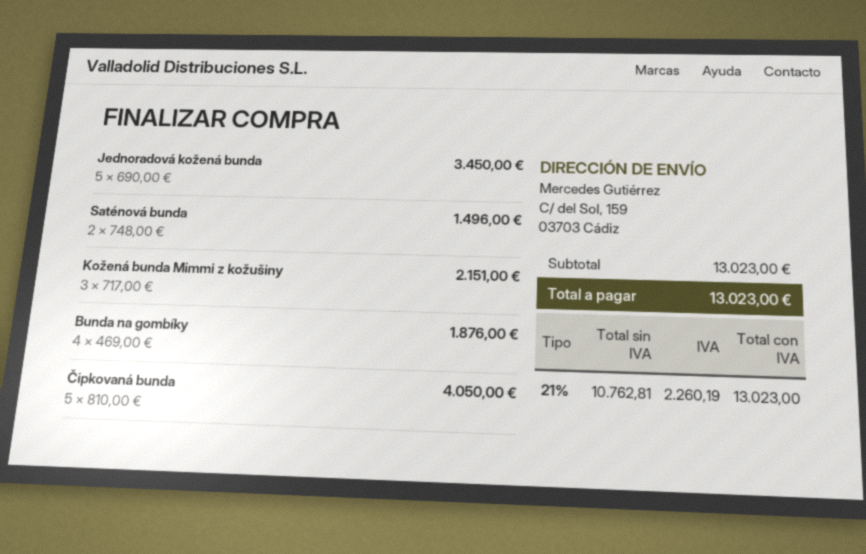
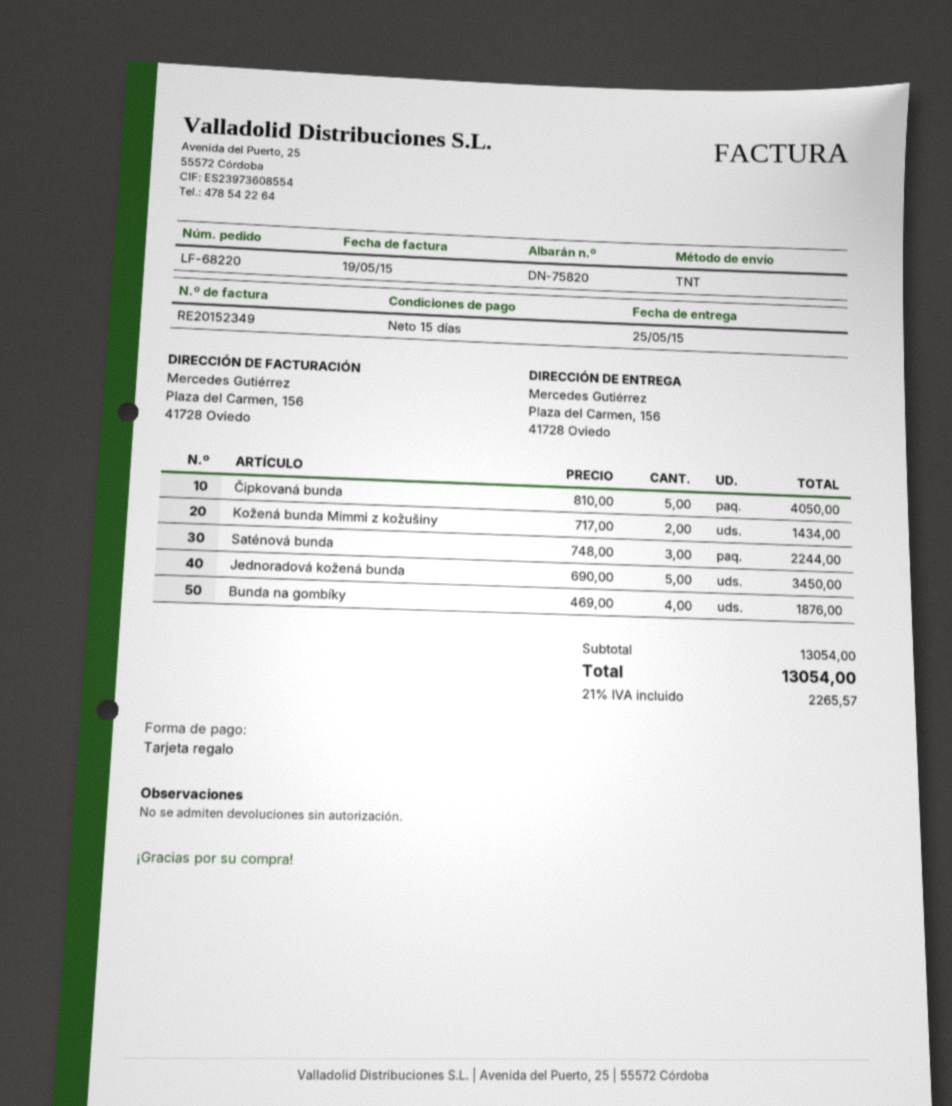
ship to: C/ del Sol, 159, 03703 Cádiz -> Plaza del Carmen, 156, 41728 Oviedo
Saténová bunda: 2 x 748.00 = 1496.00 -> 3 x 748.00 = 2244.00
Kožená bunda Mimmi z kožušiny: 3 x 717.00 = 2151.00 -> 2 x 717.00 = 1434.00
subtotal: 13023.00 -> 13054.00
tax: 21% = 2260.19 -> 21% = 2265.57
total: 13023.00 -> 13054.00

